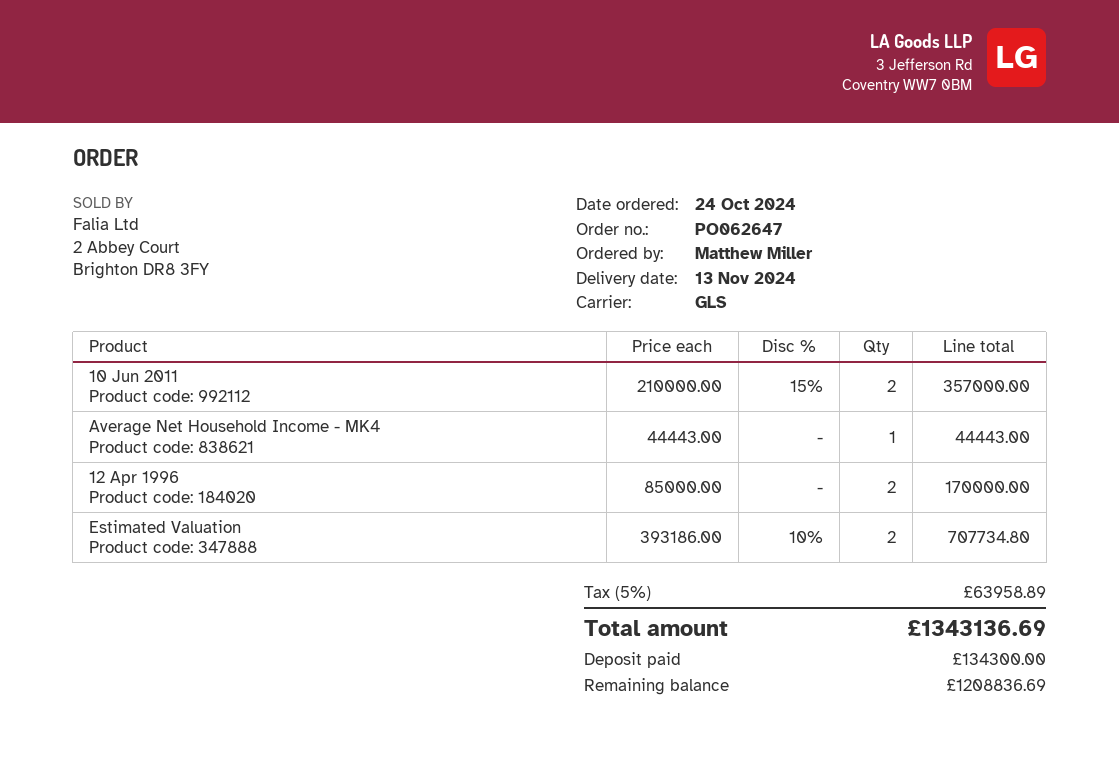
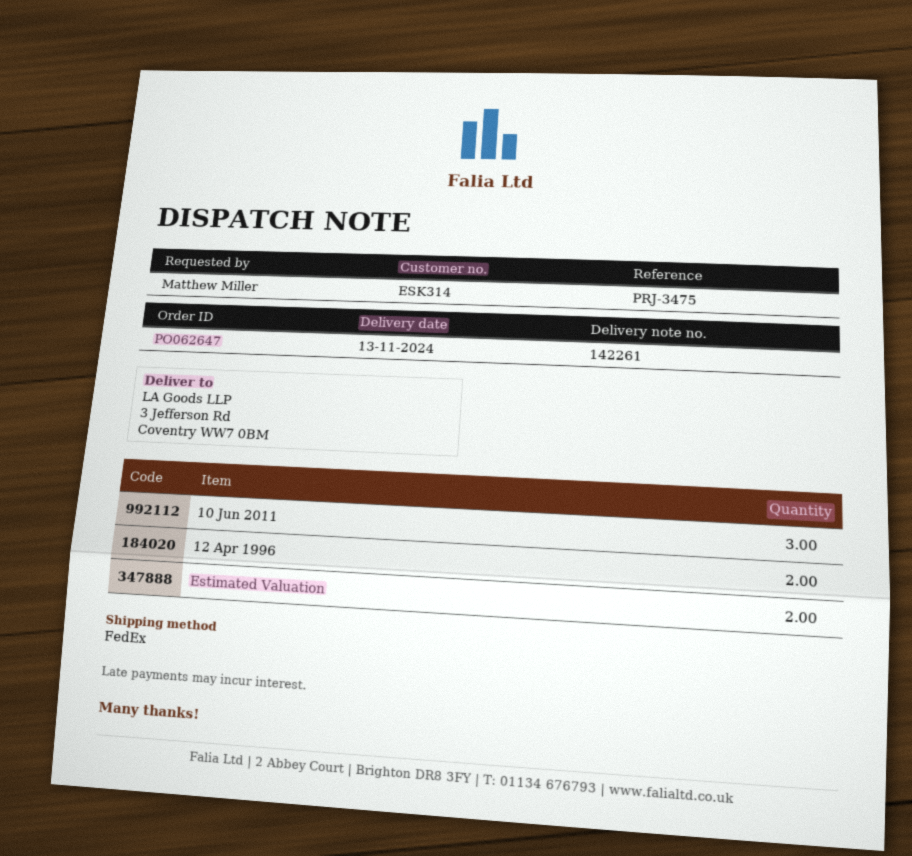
shipping method: GLS -> FedEx
10 Jun 2011: 2 -> 3
Average Net Household Income - MK4: 1 -> none

